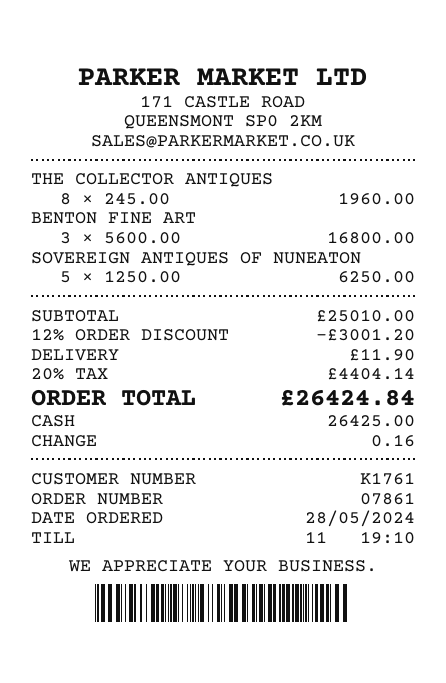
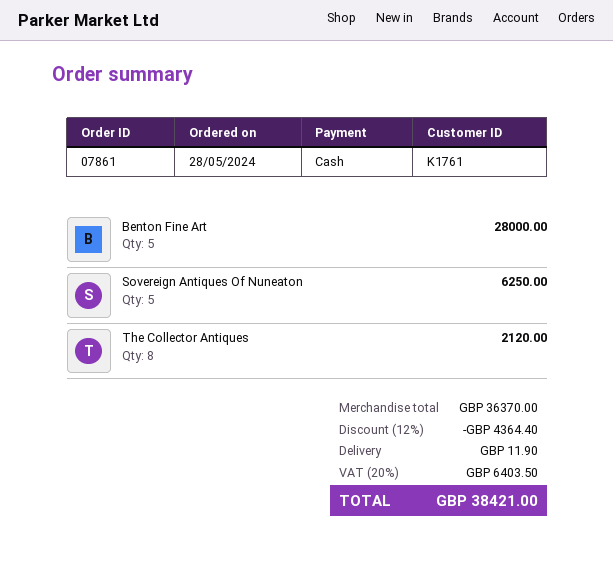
THE COLLECTOR ANTIQUES: 8 for 1960.00 -> 8 for 2120.00
BENTON FINE ART: 3 for 16800.00 -> 5 for 28000.00
subtotal: 25010.00 -> 36370.00
discount: 12% = 3001.20 -> 12% = 4364.40
tax: 20% = 4404.14 -> 20% = 6403.50
total: 26424.84 -> 38421.00

